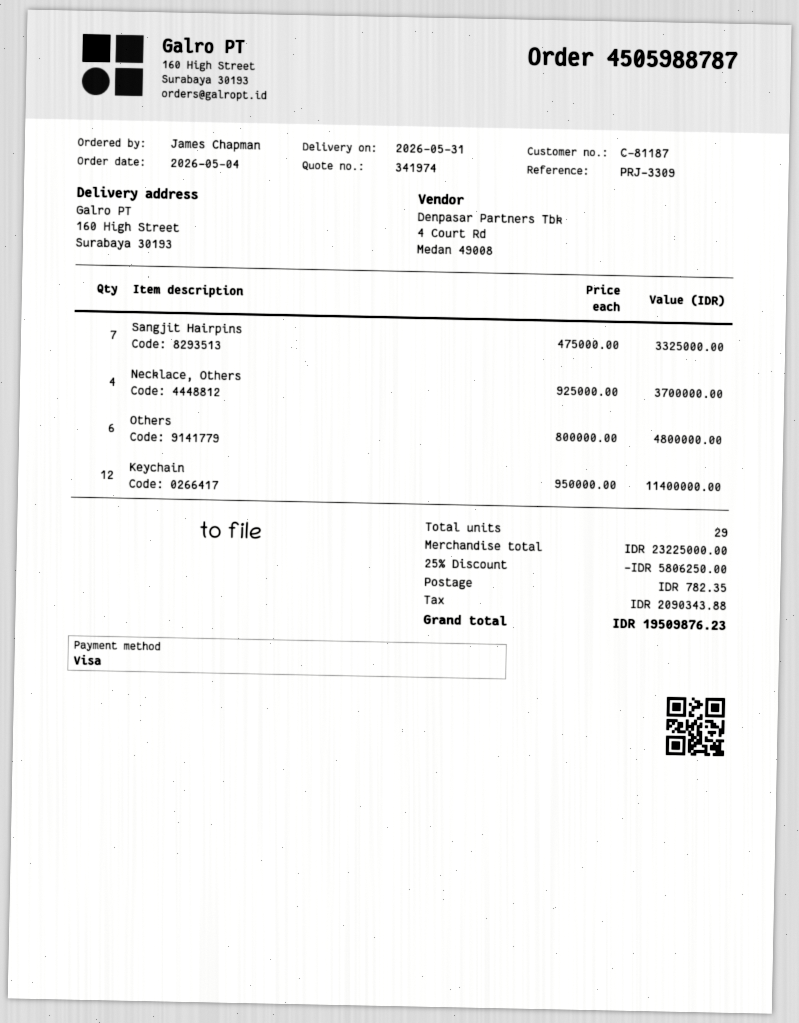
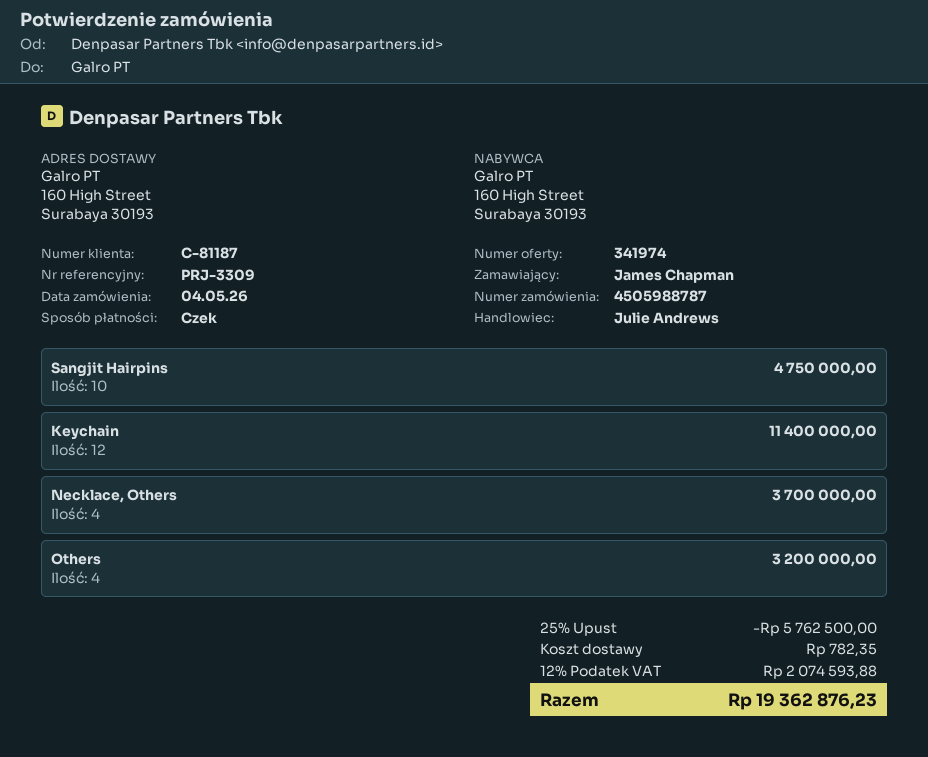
payment method: Visa -> cheque
Sangjit Hairpins: 7 for 3325000.00 -> 10 for 4750000.00
Others: 6 for 4800000.00 -> 4 for 3200000.00
discount: 25% = 5806250.00 -> 25% = 5762500.00
tax: 2090343.88 -> 2074593.88
total: 19509876.23 -> 19362876.23

